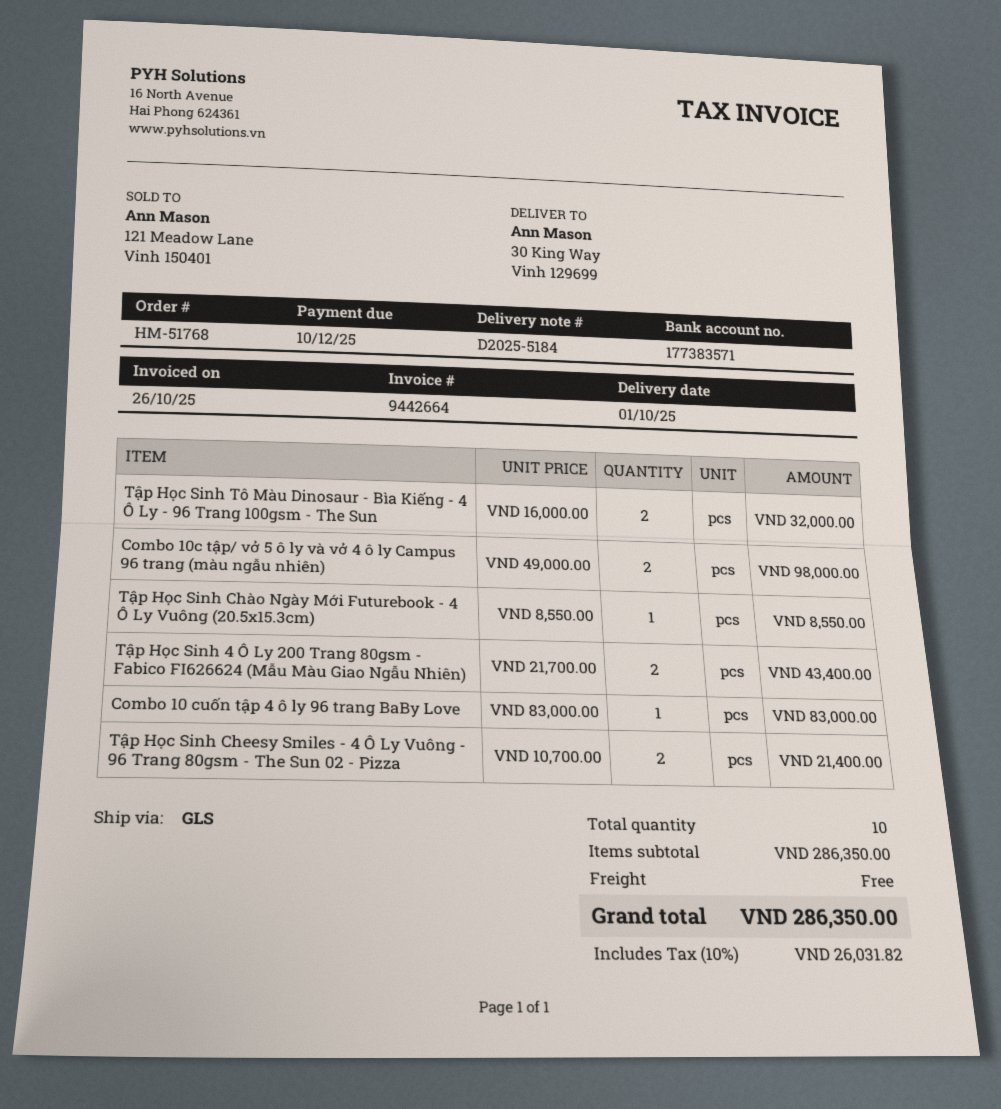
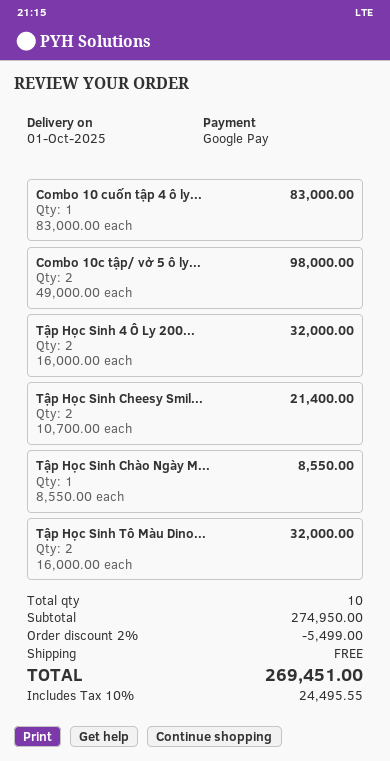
Tập Học Sinh 4 Ô Ly 200 Trang 80gsm - Fabico FI626624 (Mẫu Màu Giao Ngẫu Nhiên): 2 x 21700.00 = 43400.00 -> 2 x 16000.00 = 32000.00
subtotal: 286350.00 -> 274950.00
discount: none -> 2% = 5499.00
tax: 10% = 26031.82 -> 10% = 24495.55
total: 286350.00 -> 269451.00

